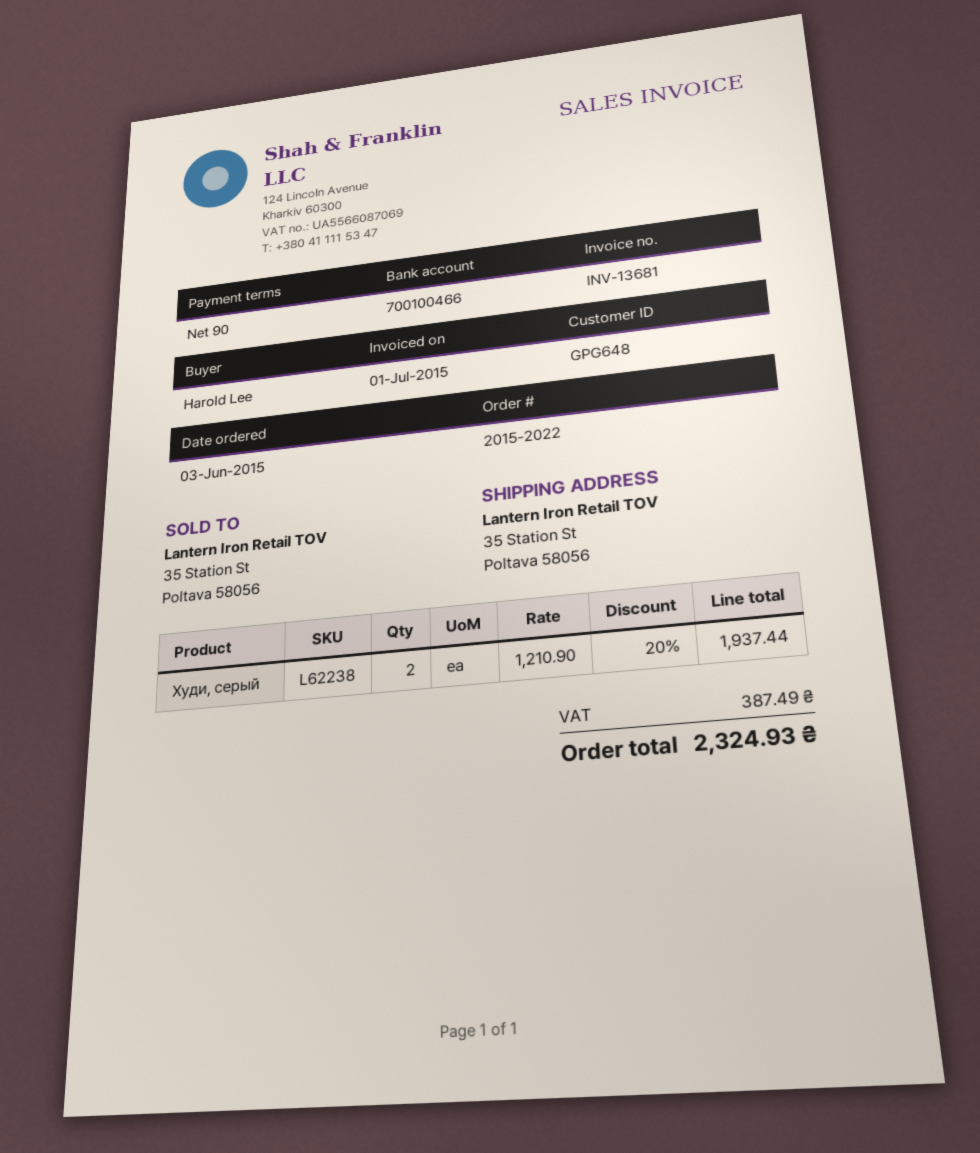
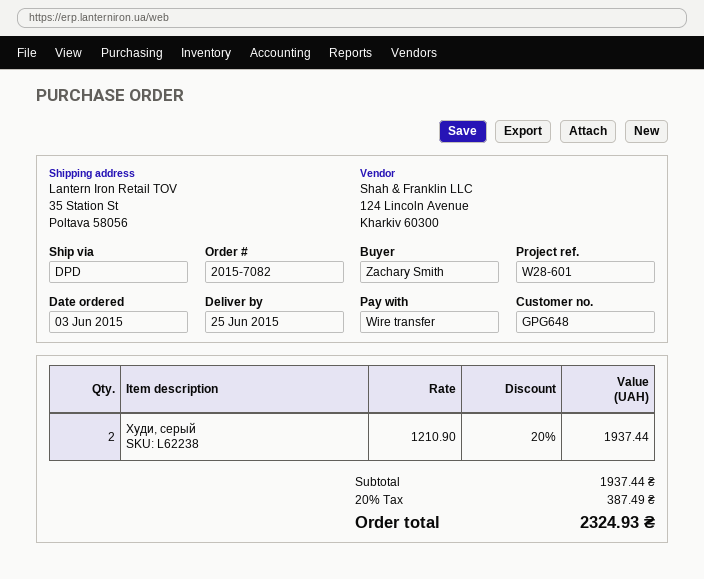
order number: 2015-2022 -> 2015-7082
ordered by: Harold Lee -> Zachary Smith

